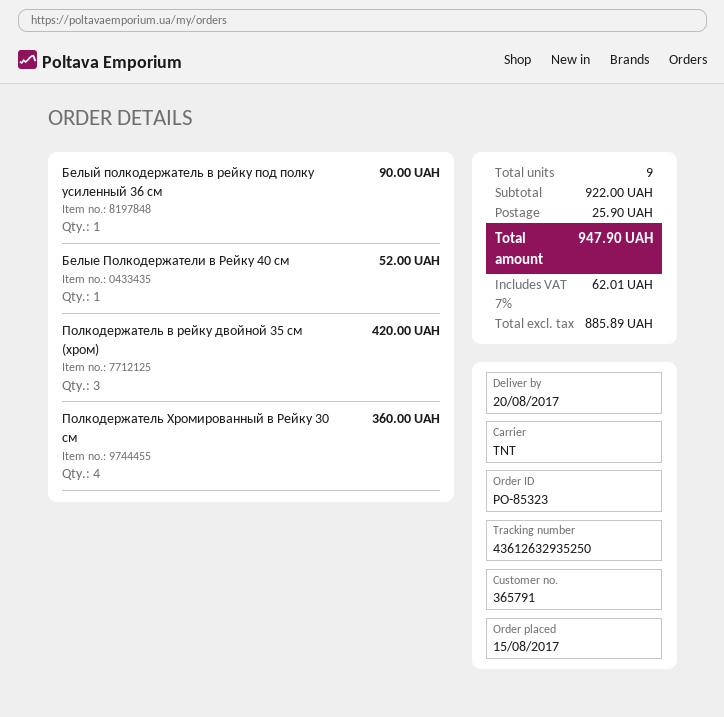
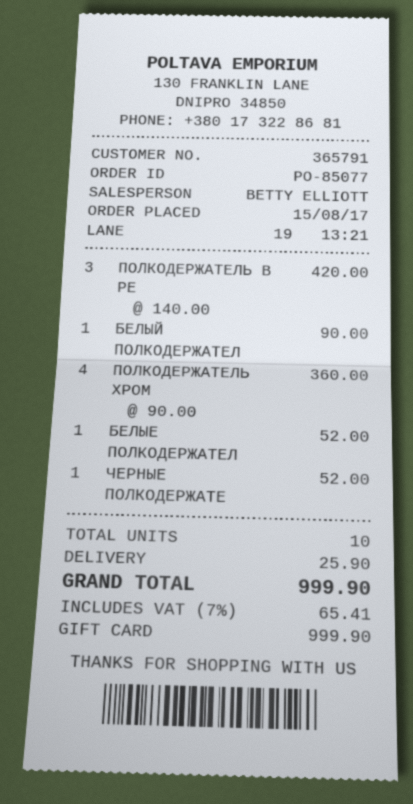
order number: PO-85323 -> PO-85077
ЧЕРНЫЕ ПОЛКОДЕРЖАТЕ: none -> 1 for 52.00
total quantity: 9 -> 10
tax: 7% = 62.01 -> 7% = 65.41
total: 947.90 -> 999.90

